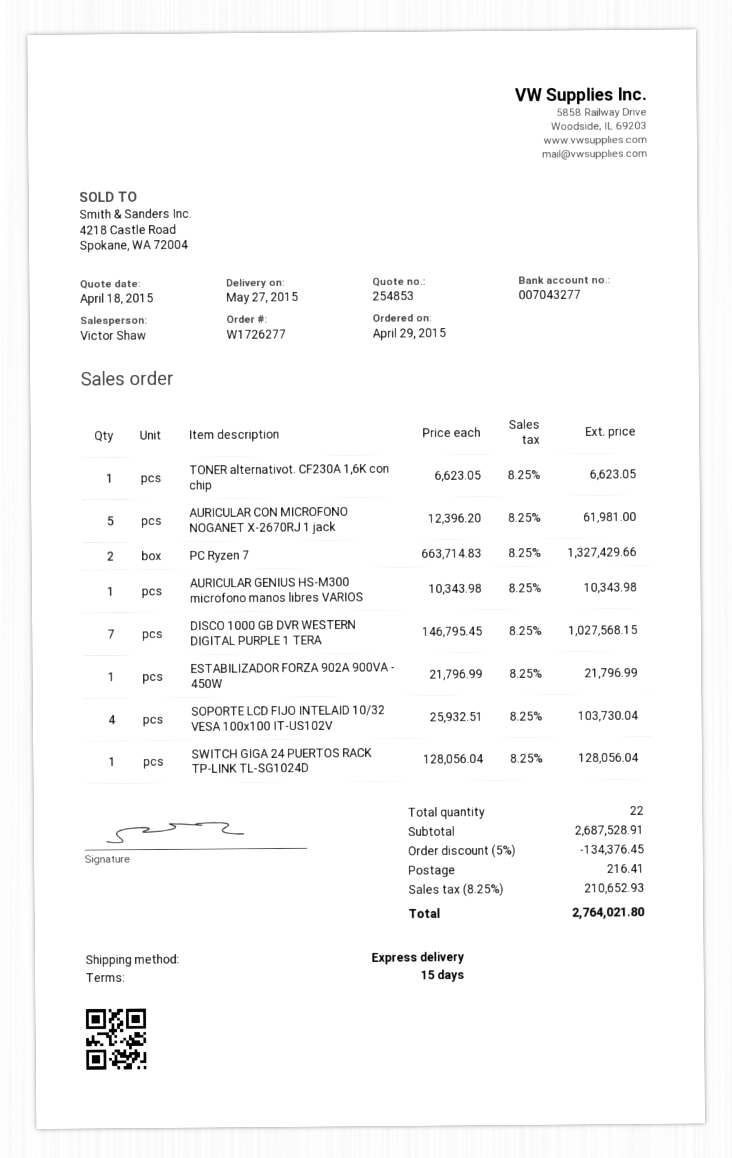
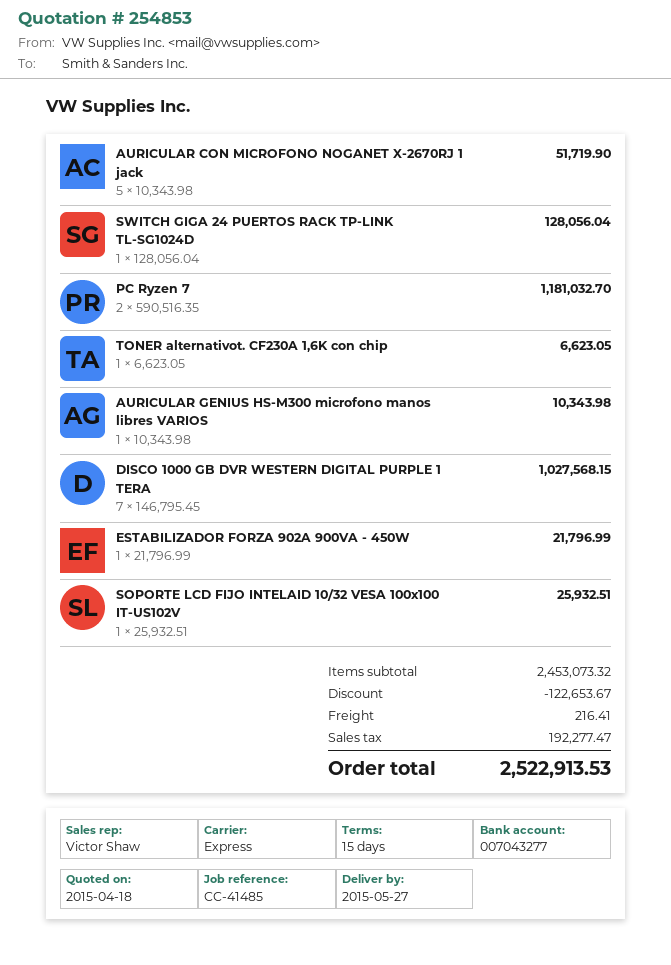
AURICULAR CON MICROFONO NOGANET X-2670RJ 1 jack: 5 x 12396.20 = 61981.00 -> 5 x 10343.98 = 51719.90
PC Ryzen 7: 2 x 663714.83 = 1327429.66 -> 2 x 590516.35 = 1181032.70
SOPORTE LCD FIJO INTELAID 10/32 VESA 100x100 IT-US102V: 4 x 25932.51 = 103730.04 -> 1 x 25932.51 = 25932.51
subtotal: 2687528.91 -> 2453073.32
discount: 134376.45 -> 122653.67
tax: 210652.93 -> 192277.47
total: 2764021.80 -> 2522913.53

